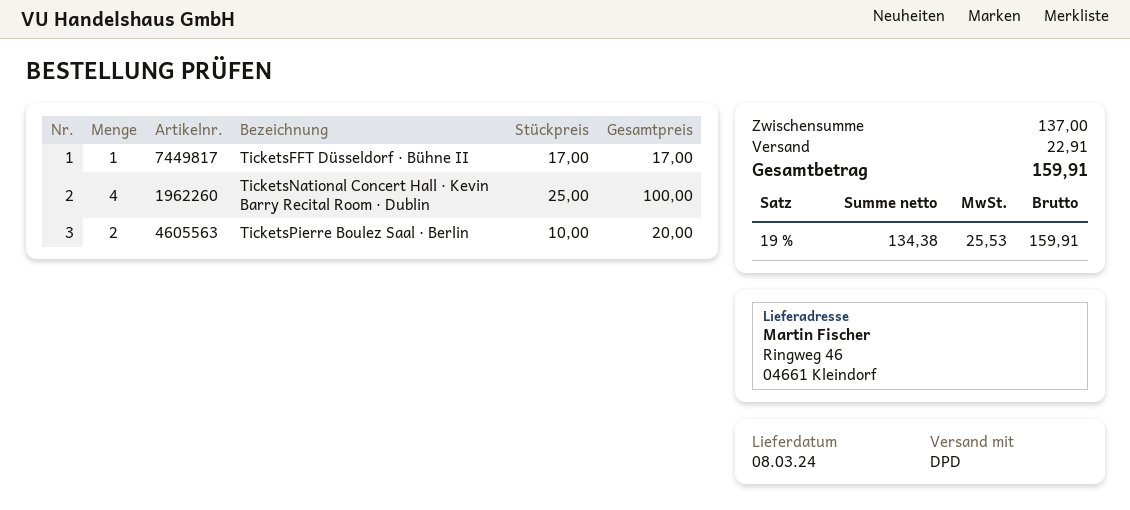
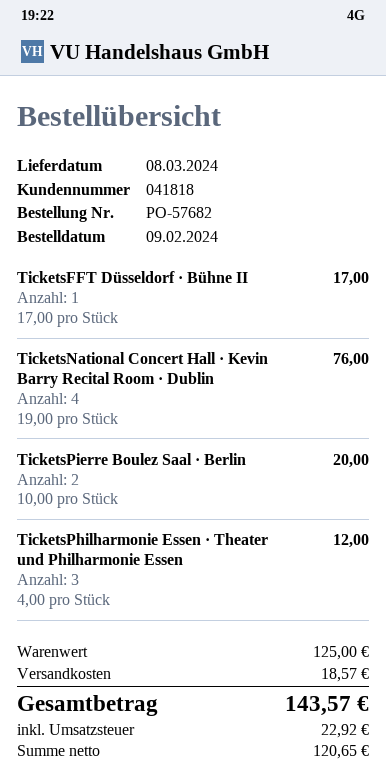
TicketsNational Concert Hall · Kevin Barry Recital Room · Dublin: 4 x 25.00 = 100.00 -> 4 x 19.00 = 76.00
TicketsPhilharmonie Essen · Theater und Philharmonie Essen: none -> 3 x 4.00 = 12.00
subtotal: 137.00 -> 125.00
shipping: 22.91 -> 18.57
net: 134.38 -> 120.65
tax: 25.53 -> 22.92
total: 159.91 -> 143.57

